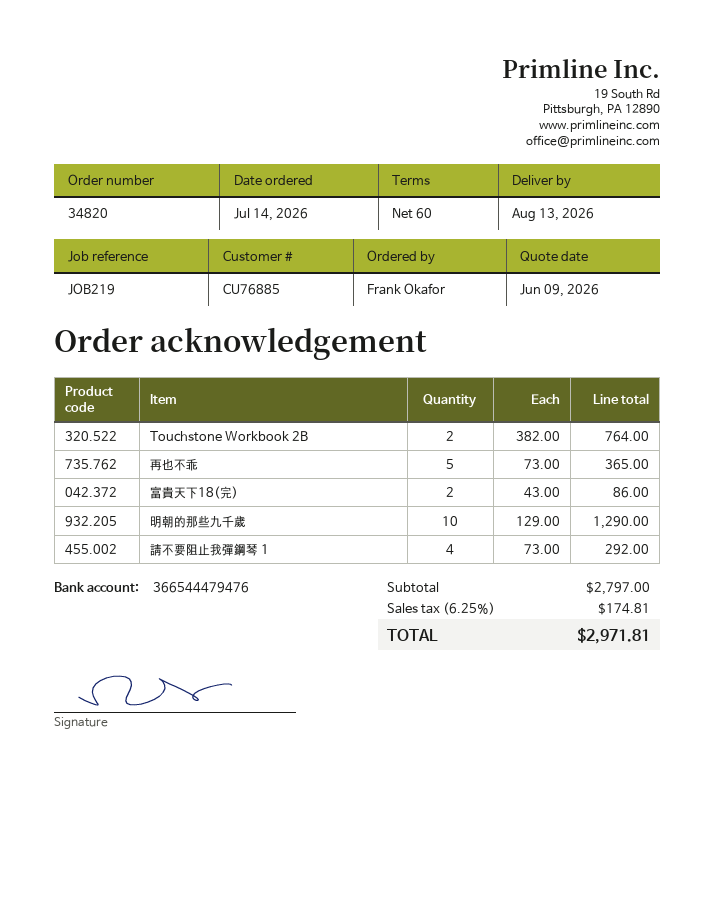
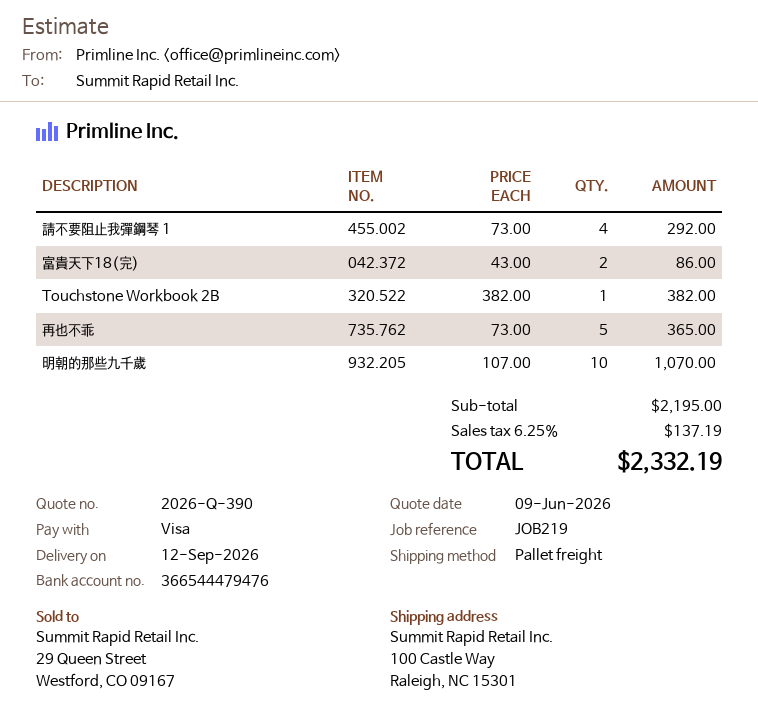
delivery date: 2026-08-13 -> 2026-09-12
Touchstone Workbook 2B: 2 x 382.00 = 764.00 -> 1 x 382.00 = 382.00
明朝的那些九千歲: 10 x 129.00 = 1290.00 -> 10 x 107.00 = 1070.00
subtotal: 2797.00 -> 2195.00
tax: 6.25% = 174.81 -> 6.25% = 137.19
total: 2971.81 -> 2332.19

